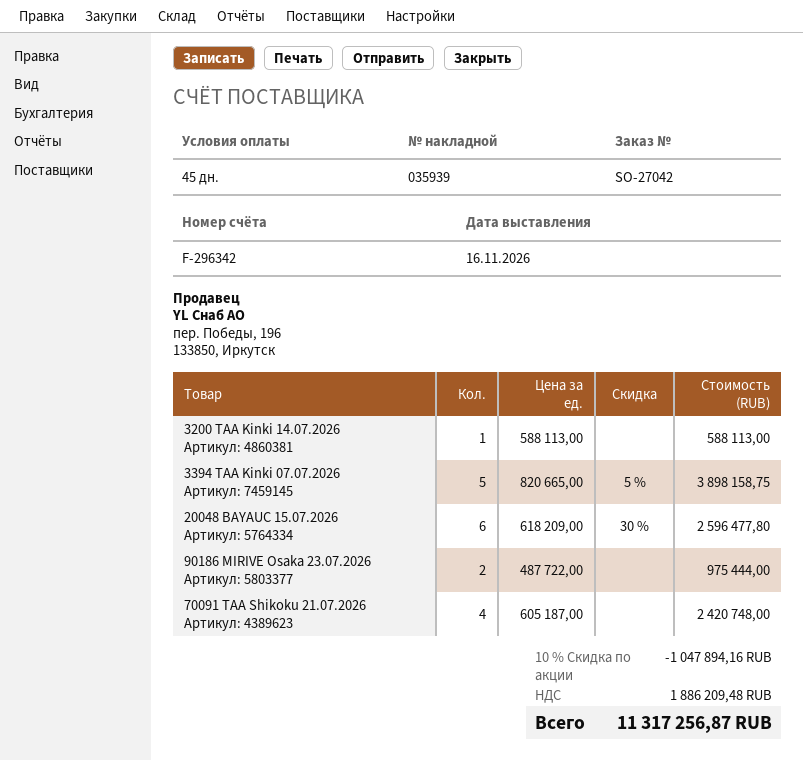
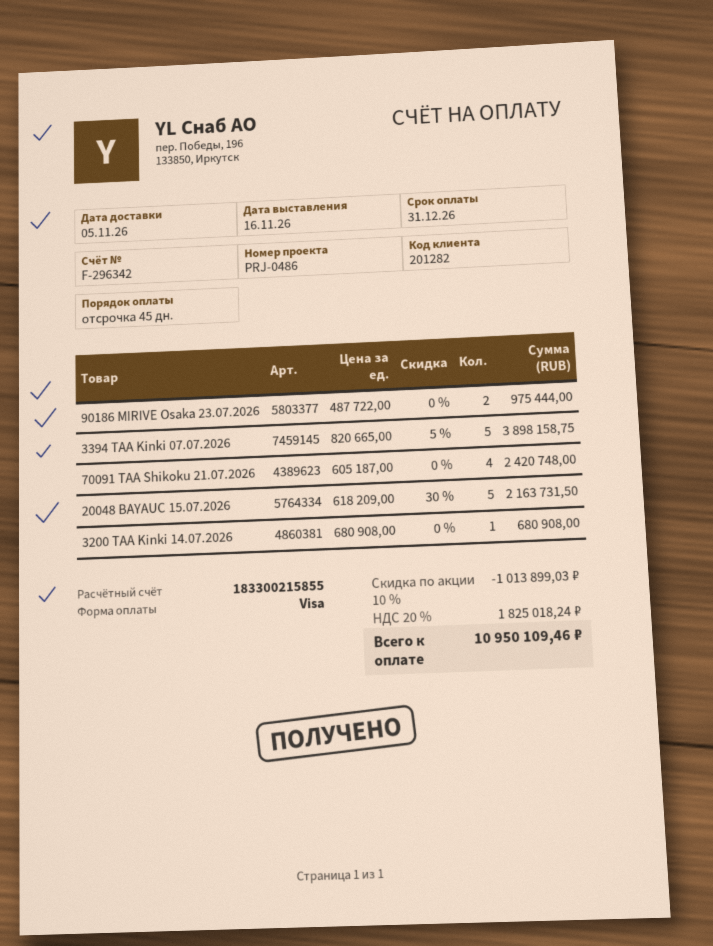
3200 TAA Kinki 14.07.2026: 1 x 588113.00 = 588113.00 -> 1 x 680908.00 = 680908.00
20048 BAYAUC 15.07.2026: 6 x 618209.00 - 30% = 2596477.80 -> 5 x 618209.00 - 30% = 2163731.50
discount: 10% = 1047894.16 -> 10% = 1013899.03
tax: 1886209.48 -> 1825018.24
total: 11317256.87 -> 10950109.46

